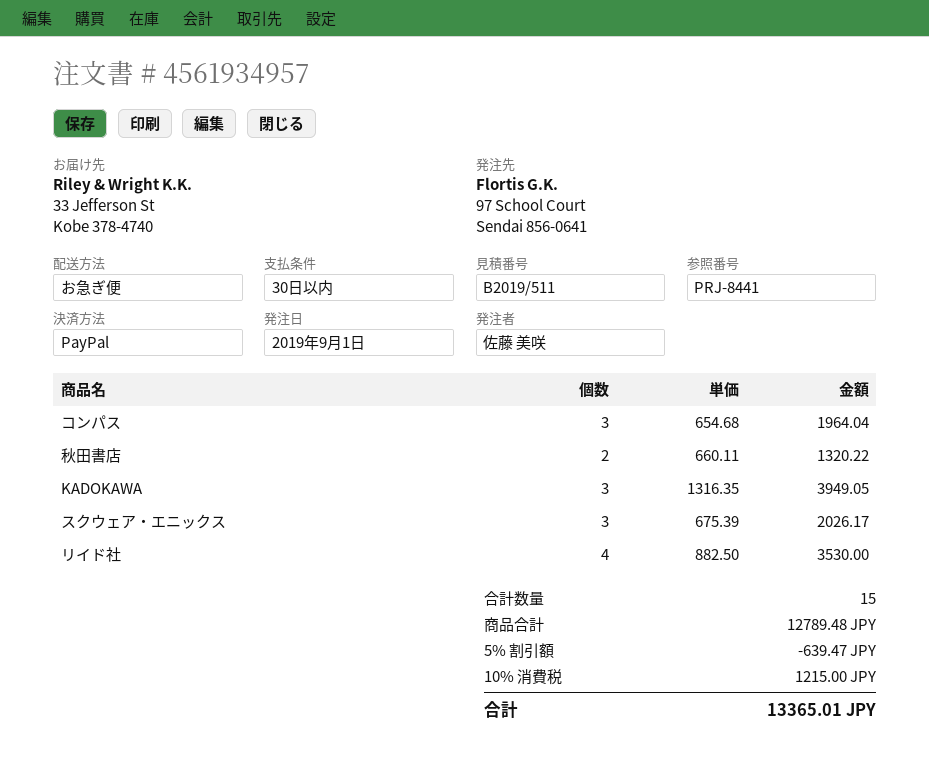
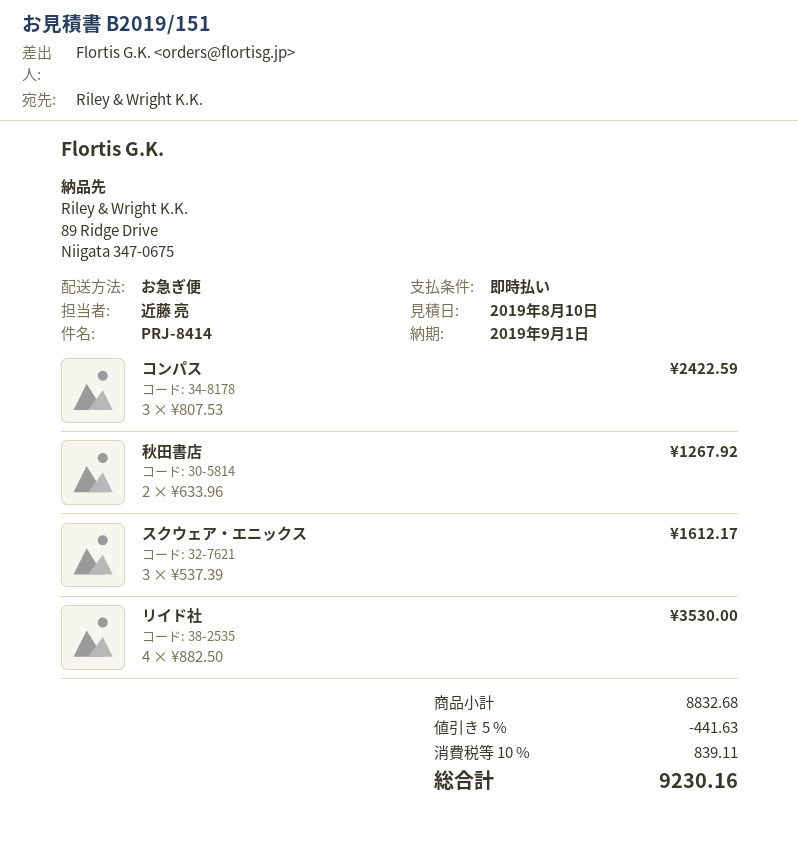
quote number: B2019/511 -> B2019/151
payment terms: 30 days -> on receipt
reference: PRJ-8441 -> PRJ-8414
ship to: 33 Jefferson St, Kobe 378-4740 -> 89 Ridge Drive, Niigata 347-0675
コンパス: 3 x 654.68 = 1964.04 -> 3 x 807.53 = 2422.59
秋田書店: 2 x 660.11 = 1320.22 -> 2 x 633.96 = 1267.92
KADOKAWA: 3 x 1316.35 = 3949.05 -> none
スクウェア・エニックス: 3 x 675.39 = 2026.17 -> 3 x 537.39 = 1612.17
subtotal: 12789.48 -> 8832.68
discount: 5% = 639.47 -> 5% = 441.63
tax: 10% = 1215.00 -> 10% = 839.11
total: 13365.01 -> 9230.16

